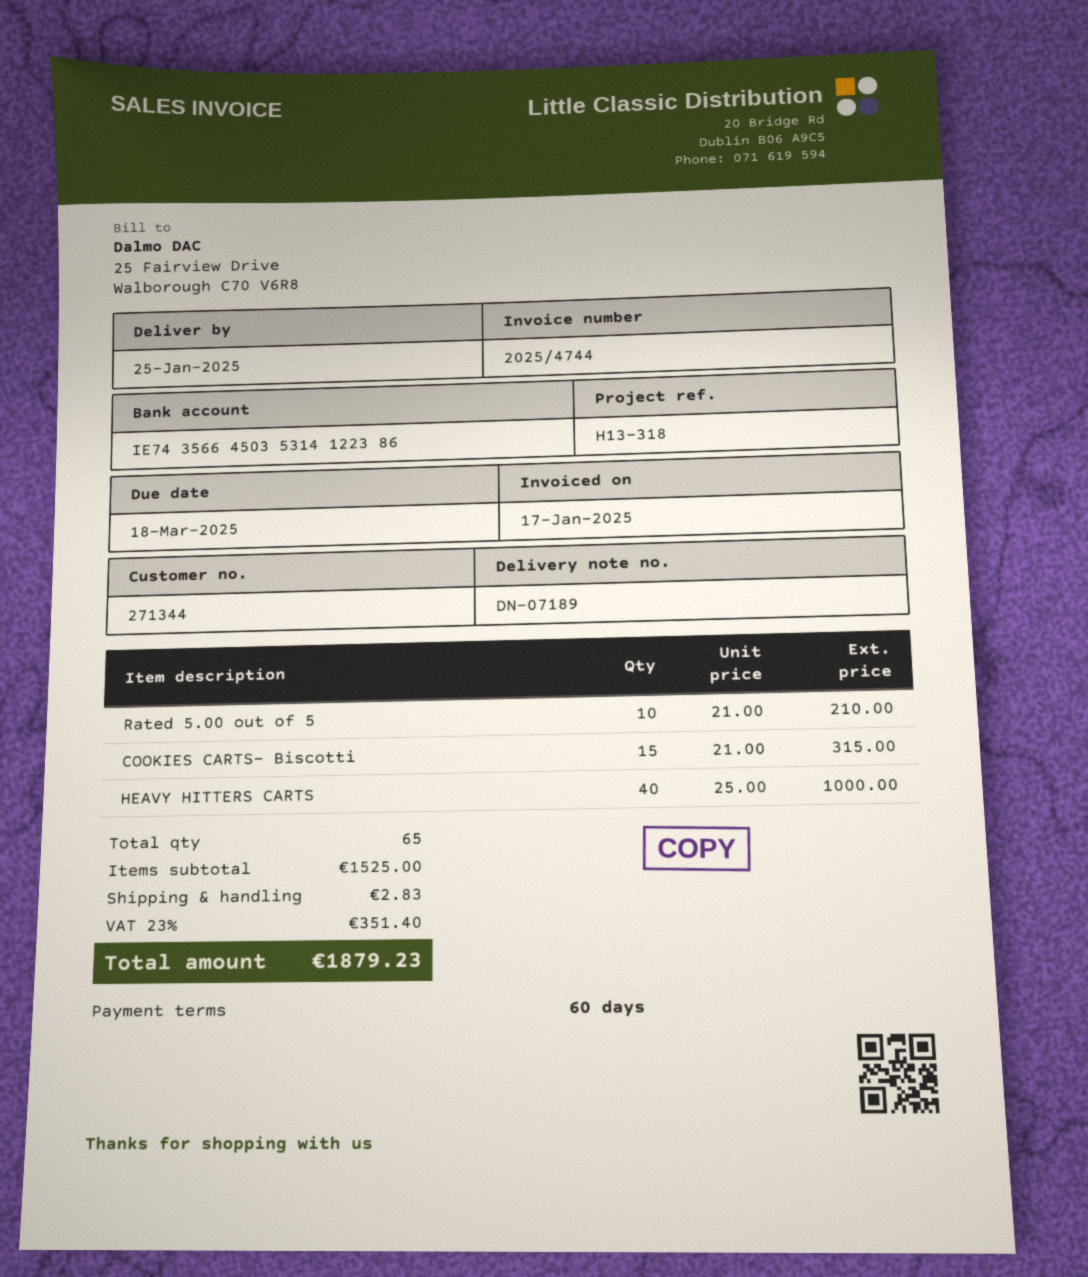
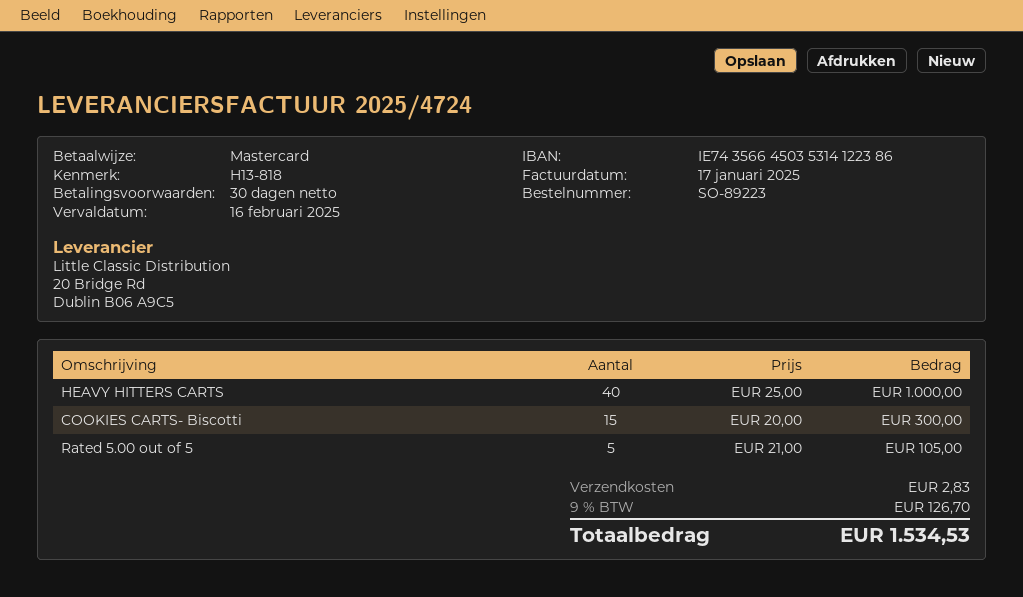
invoice number: 2025/4744 -> 2025/4724
payment terms: 60 days -> 30 days
due date: 2025-03-18 -> 2025-02-16
reference: H13-318 -> H13-818
Rated 5.00 out of 5: 10 x 21.00 = 210.00 -> 5 x 21.00 = 105.00
COOKIES CARTS- Biscotti: 15 x 21.00 = 315.00 -> 15 x 20.00 = 300.00
tax: 23% = 351.40 -> 9% = 126.70
total: 1879.23 -> 1534.53

